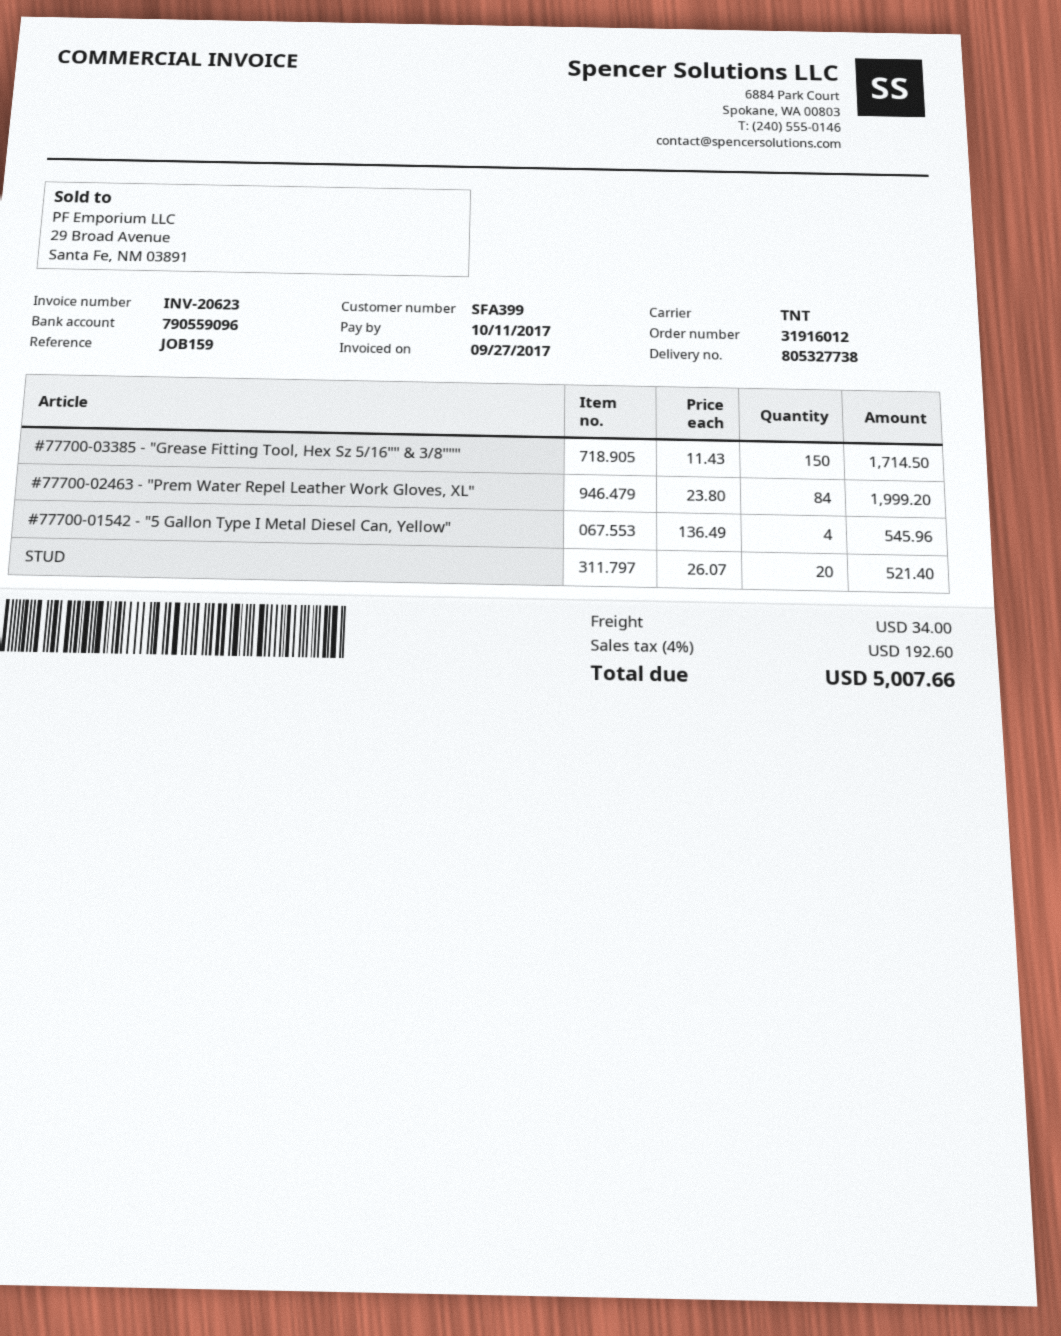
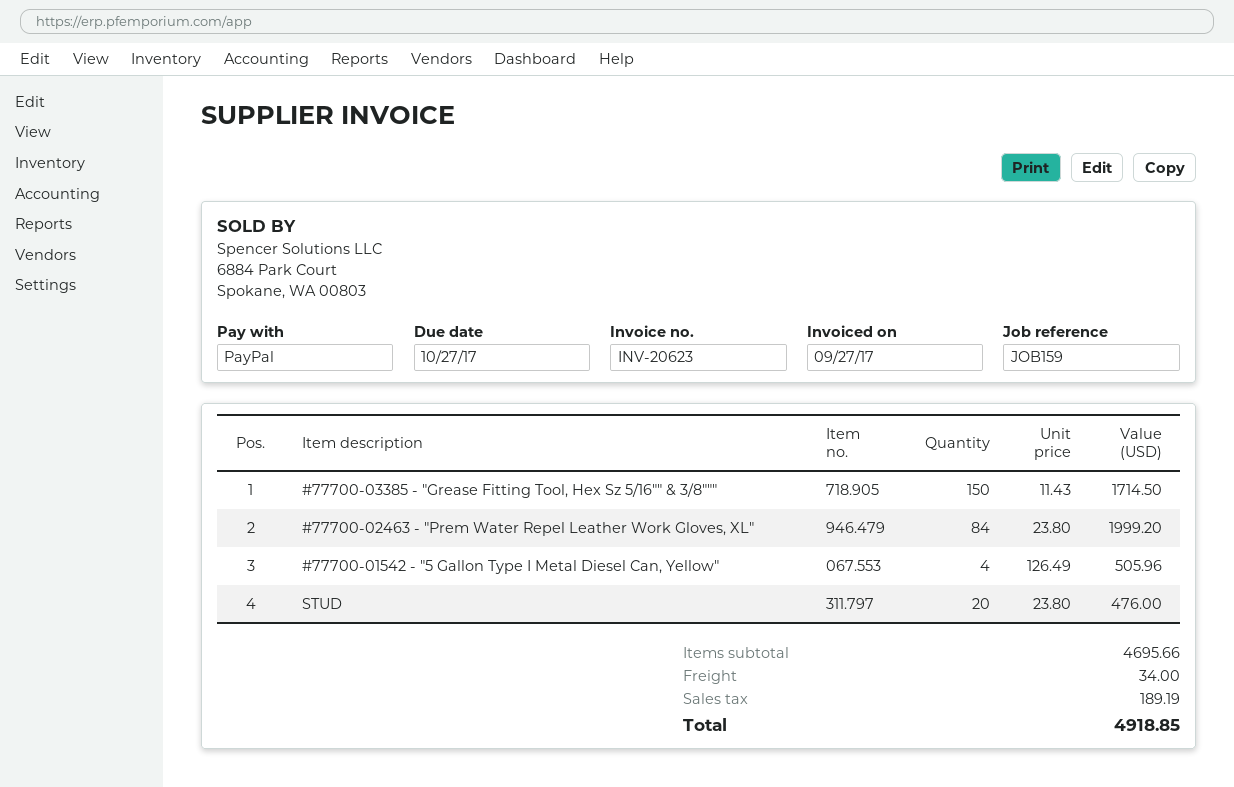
due date: 2017-10-11 -> 2017-10-27
#77700-01542 - "5 Gallon Type I Metal Diesel Can, Yellow": 4 x 136.49 = 545.96 -> 4 x 126.49 = 505.96
STUD: 20 x 26.07 = 521.40 -> 20 x 23.80 = 476.00
tax: 192.60 -> 189.19
total: 5007.66 -> 4918.85

